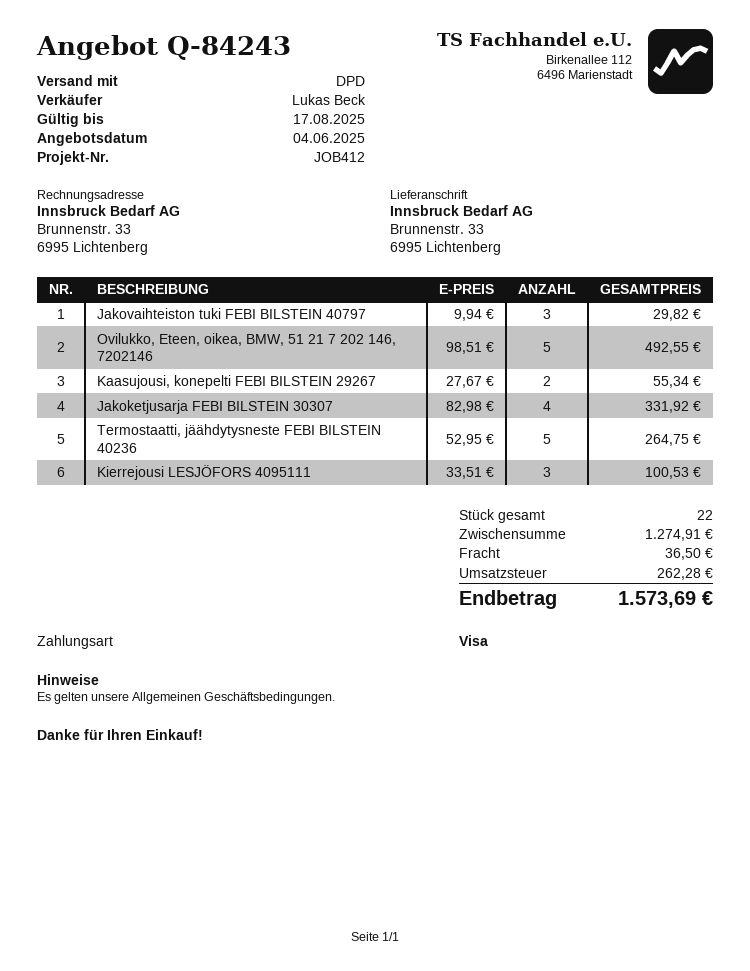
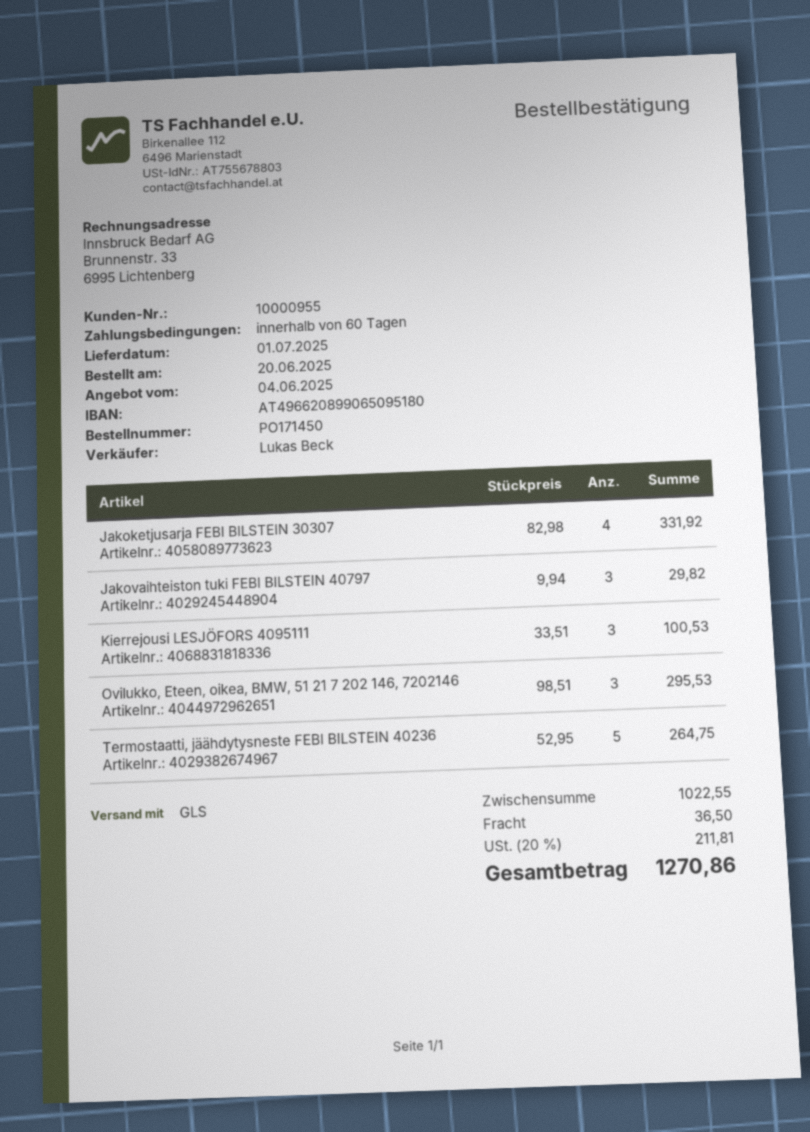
shipping method: DPD -> GLS
Ovilukko, Eteen, oikea, BMW, 51 21 7 202 146, 7202146: 5 x 98.51 = 492.55 -> 3 x 98.51 = 295.53
Kaasujousi, konepelti FEBI BILSTEIN 29267: 2 x 27.67 = 55.34 -> none
subtotal: 1274.91 -> 1022.55
tax: 262.28 -> 211.81
total: 1573.69 -> 1270.86

